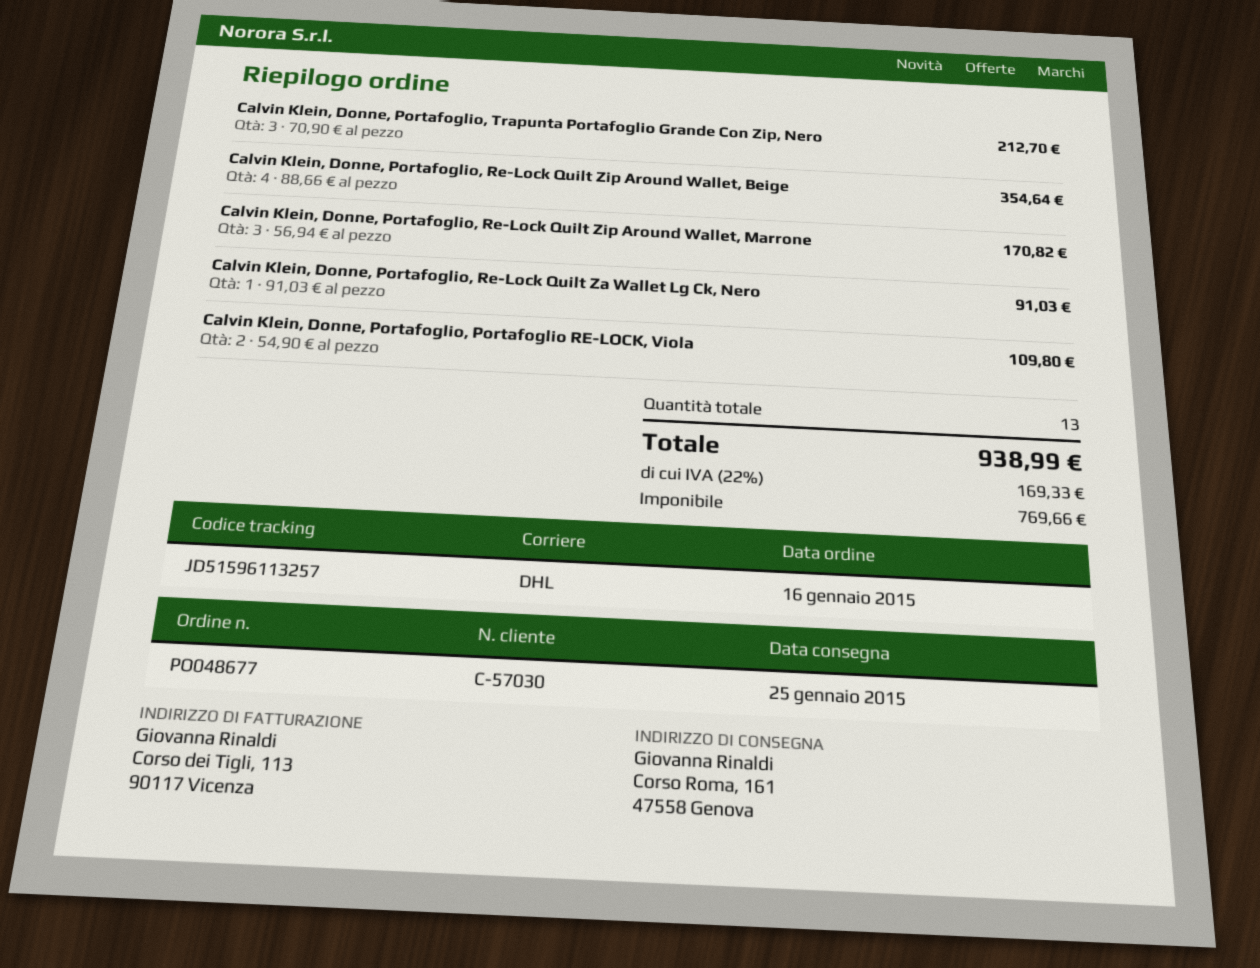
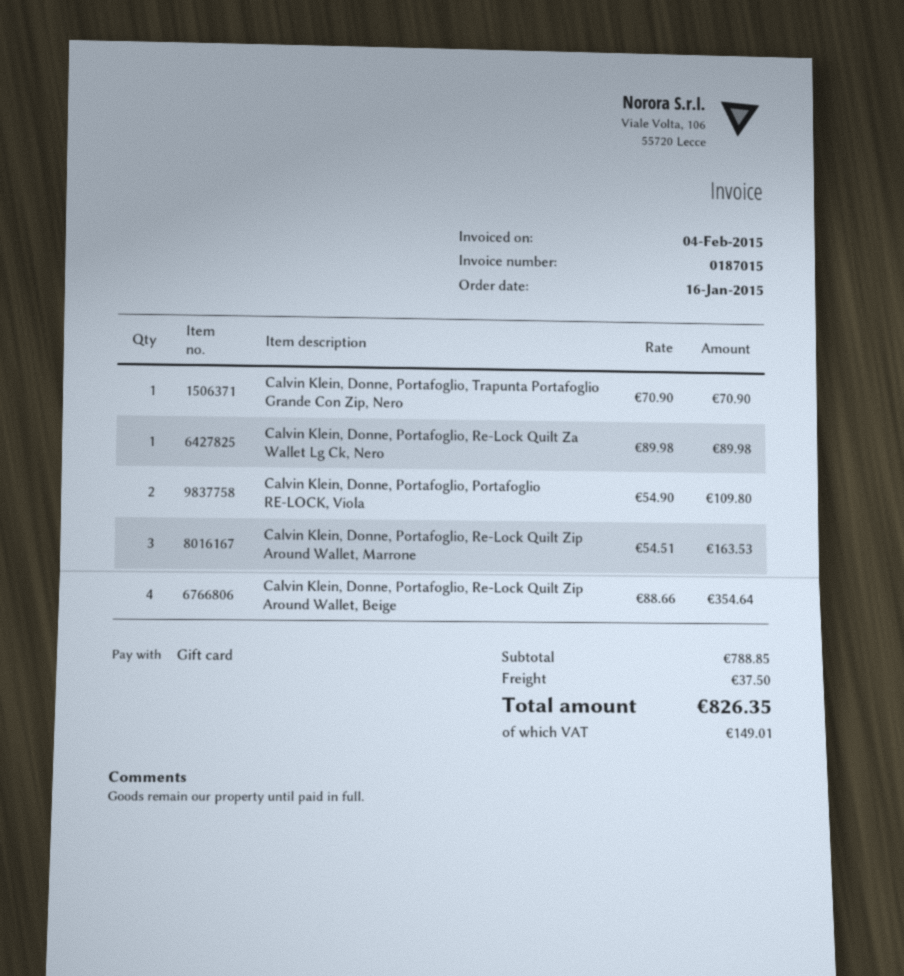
Calvin Klein, Donne, Portafoglio, Trapunta Portafoglio Grande Con Zip, Nero: 3 x 70.90 = 212.70 -> 1 x 70.90 = 70.90
Calvin Klein, Donne, Portafoglio, Re-Lock Quilt Zip Around Wallet, Marrone: 3 x 56.94 = 170.82 -> 3 x 54.51 = 163.53
Calvin Klein, Donne, Portafoglio, Re-Lock Quilt Za Wallet Lg Ck, Nero: 1 x 91.03 = 91.03 -> 1 x 89.98 = 89.98
shipping: none -> 37.50
tax: 169.33 -> 149.01
total: 938.99 -> 826.35

